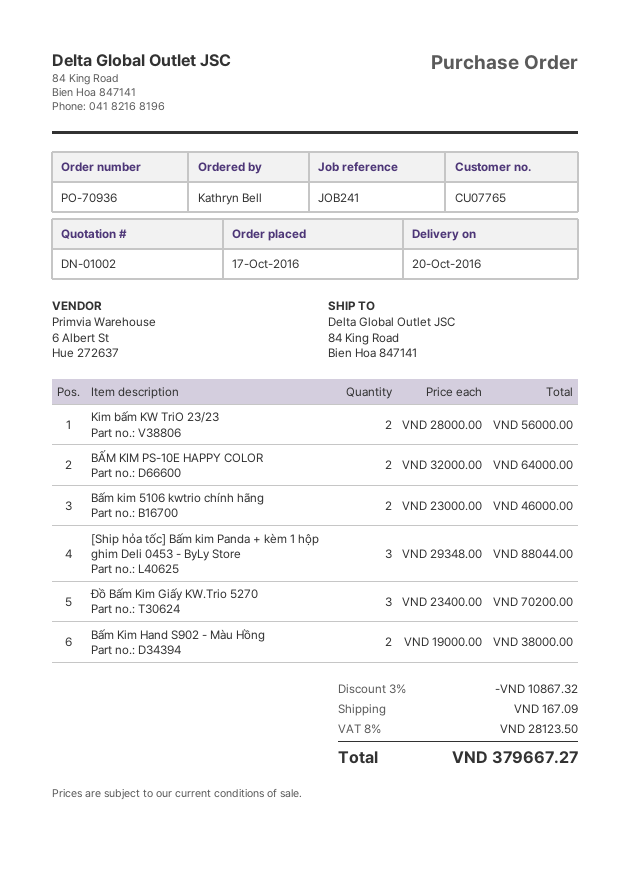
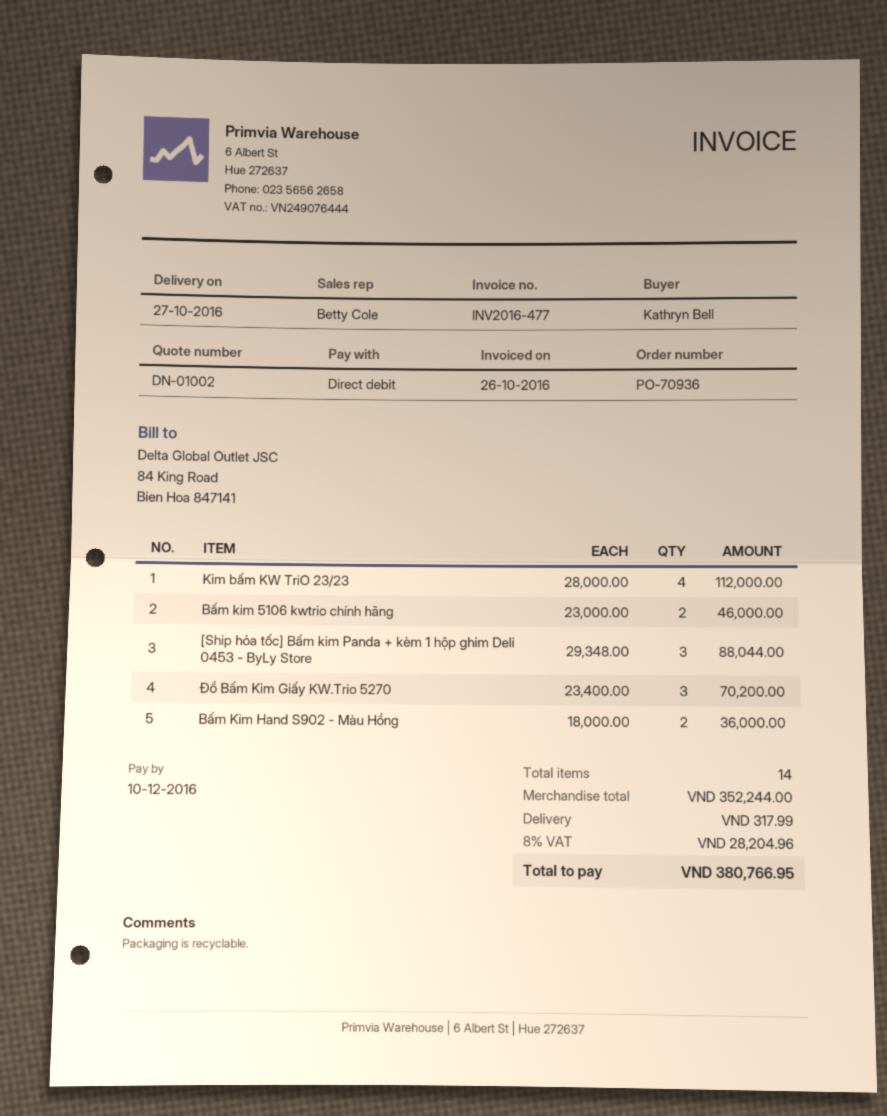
delivery date: 2016-10-20 -> 2016-10-27
Kim bấm KW TriO 23/23: 2 x 28000.00 = 56000.00 -> 4 x 28000.00 = 112000.00
BẤM KIM PS-10E HAPPY COLOR: 2 x 32000.00 = 64000.00 -> none
Bấm Kim Hand S902 - Màu Hồng: 2 x 19000.00 = 38000.00 -> 2 x 18000.00 = 36000.00
discount: 3% = 10867.32 -> none
shipping: 167.09 -> 317.99
tax: 8% = 28123.50 -> 8% = 28204.96
total: 379667.27 -> 380766.95

